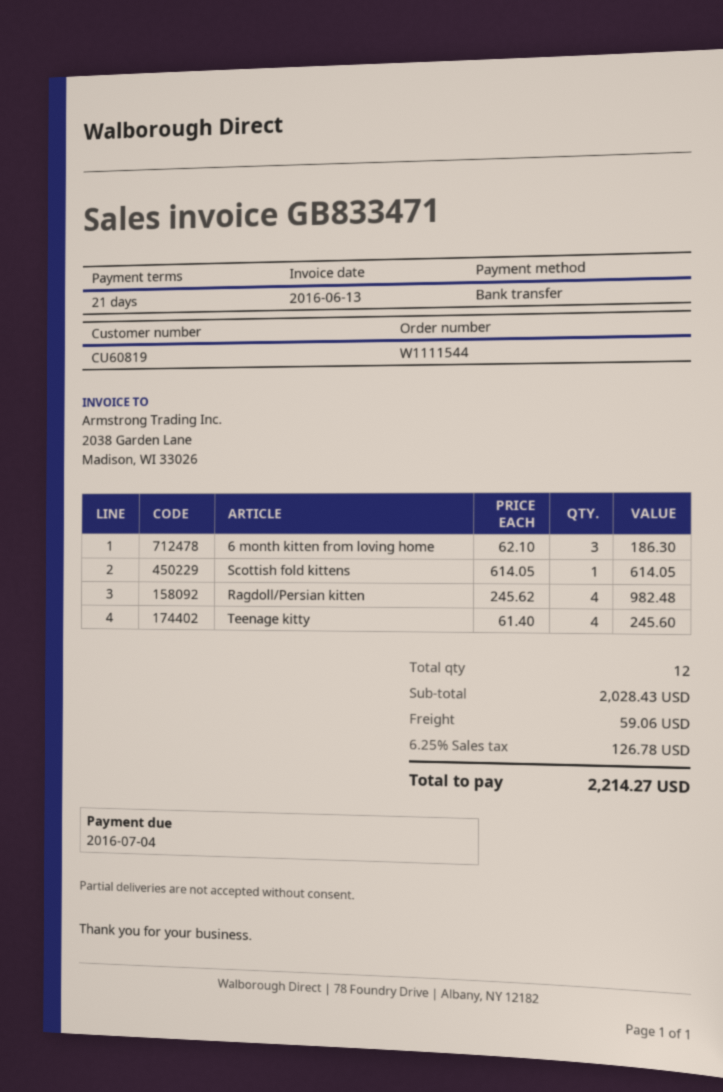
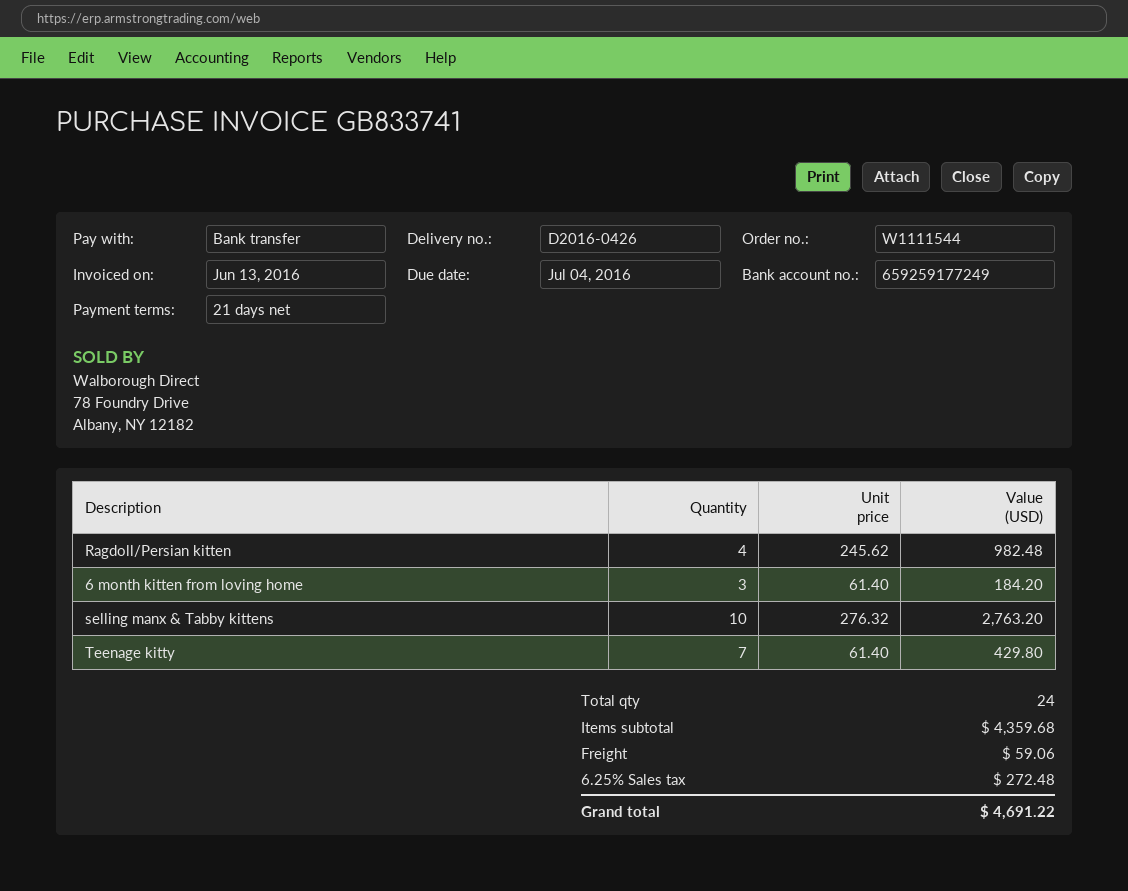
invoice number: GB833471 -> GB833741
6 month kitten from loving home: 3 x 62.10 = 186.30 -> 3 x 61.40 = 184.20
Scottish fold kittens: 1 x 614.05 = 614.05 -> none
Teenage kitty: 4 x 61.40 = 245.60 -> 7 x 61.40 = 429.80
selling manx & Tabby kittens: none -> 10 x 276.32 = 2763.20
total quantity: 12 -> 24
subtotal: 2028.43 -> 4359.68
tax: 6.25% = 126.78 -> 6.25% = 272.48
total: 2214.27 -> 4691.22

